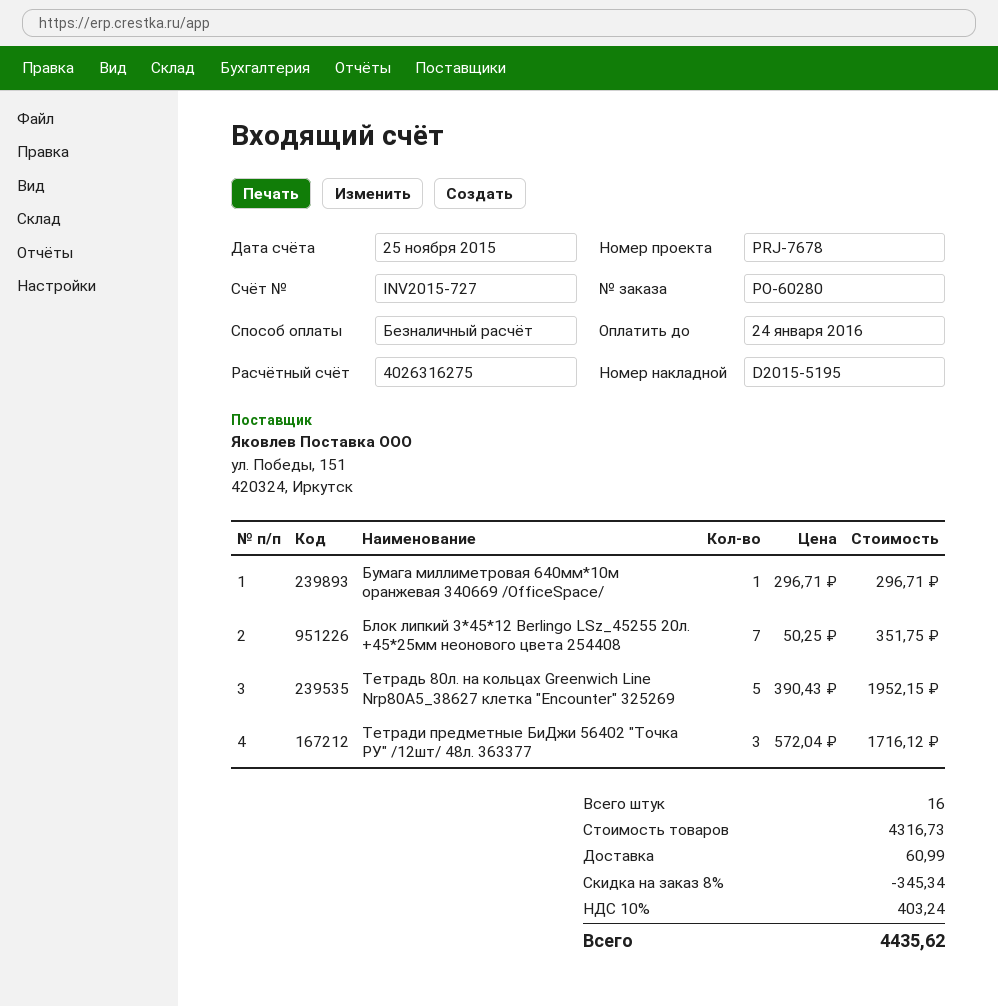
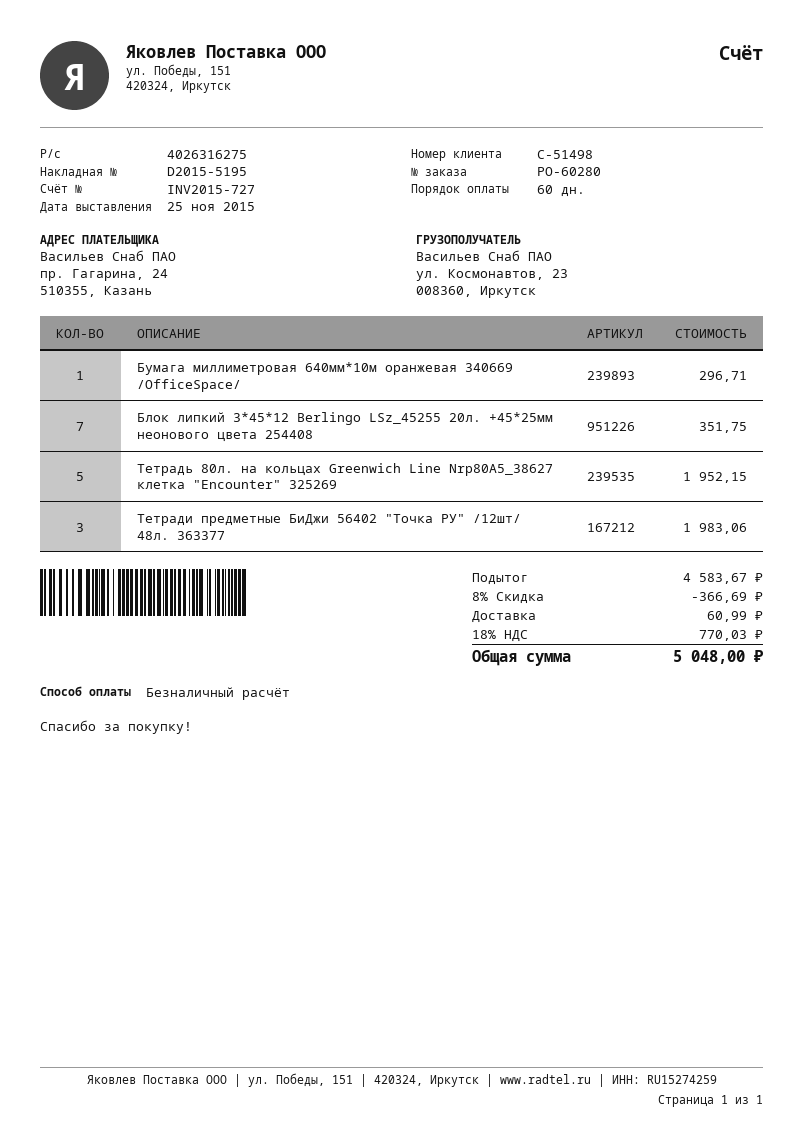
Тетради предметные БиДжи 56402 "Точка РУ" /12шт/ 48л. 363377: 3 for 1716.12 -> 3 for 1983.06
subtotal: 4316.73 -> 4583.67
discount: 8% = 345.34 -> 8% = 366.69
tax: 10% = 403.24 -> 18% = 770.03
total: 4435.62 -> 5048.00

